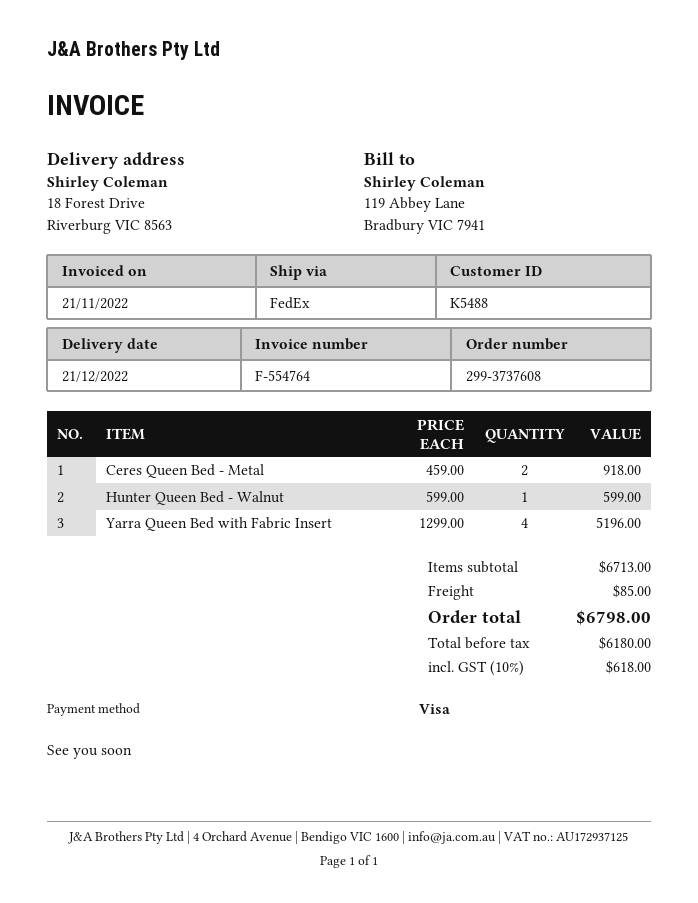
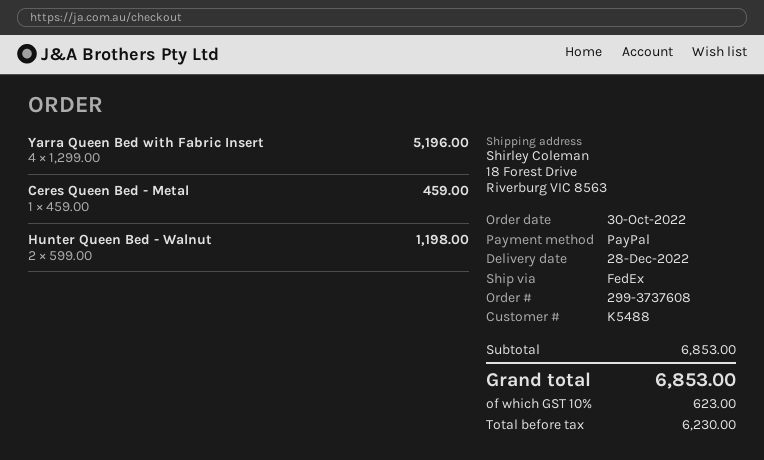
delivery date: 2022-12-21 -> 2022-12-28
payment method: Visa -> PayPal
Ceres Queen Bed - Metal: 2 x 459.00 = 918.00 -> 1 x 459.00 = 459.00
Hunter Queen Bed - Walnut: 1 x 599.00 = 599.00 -> 2 x 599.00 = 1198.00
subtotal: 6713.00 -> 6853.00
shipping: 85.00 -> none
net: 6180.00 -> 6230.00
tax: 10% = 618.00 -> 10% = 623.00
total: 6798.00 -> 6853.00

